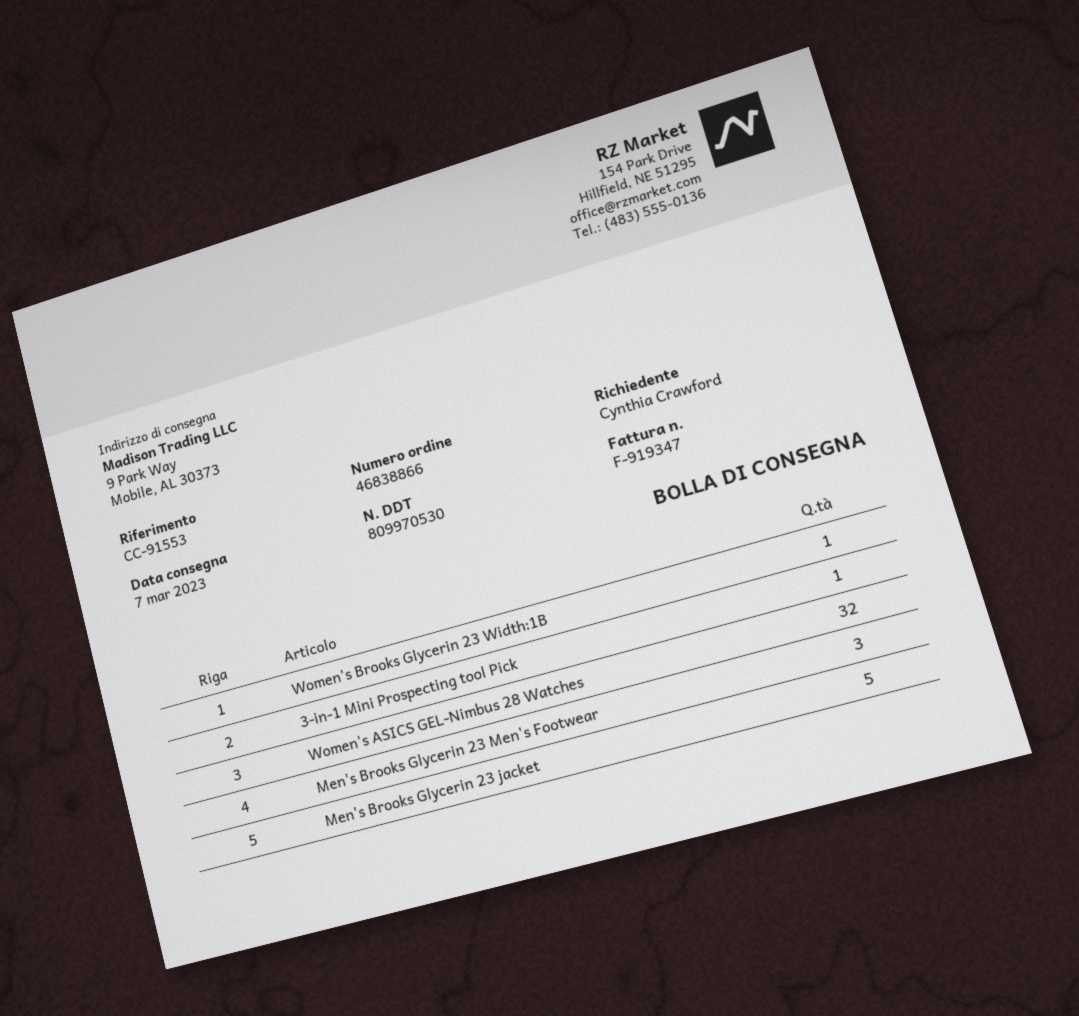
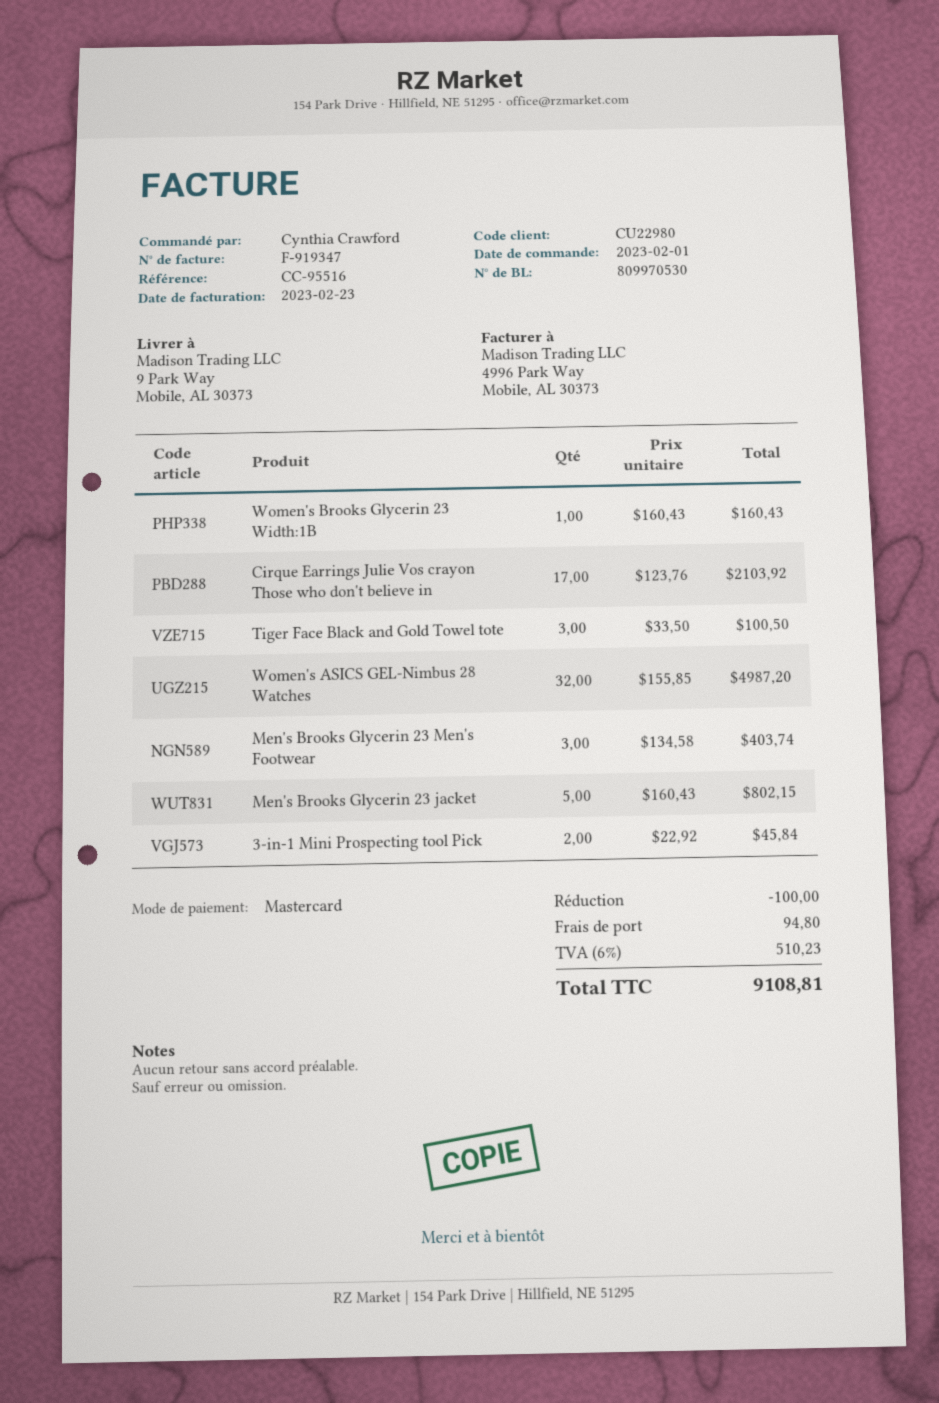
reference: CC-91553 -> CC-95516
3-in-1 Mini Prospecting tool Pick: 1 -> 2
Cirque Earrings Julie Vos crayon Those who don't believe in: none -> 17
Tiger Face Black and Gold Towel tote: none -> 3

